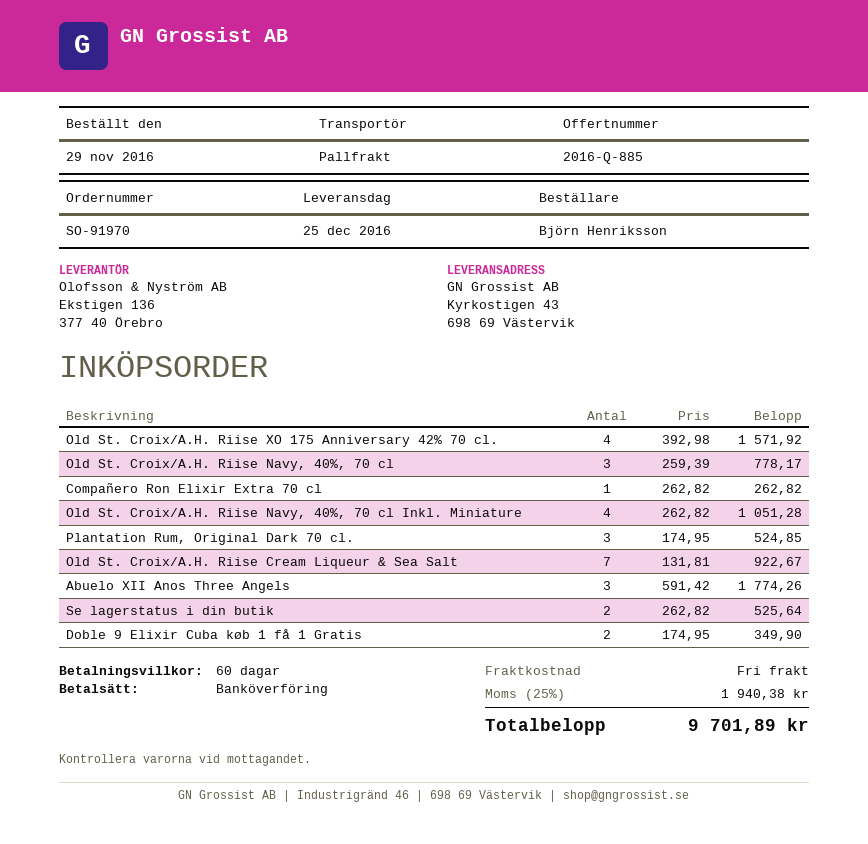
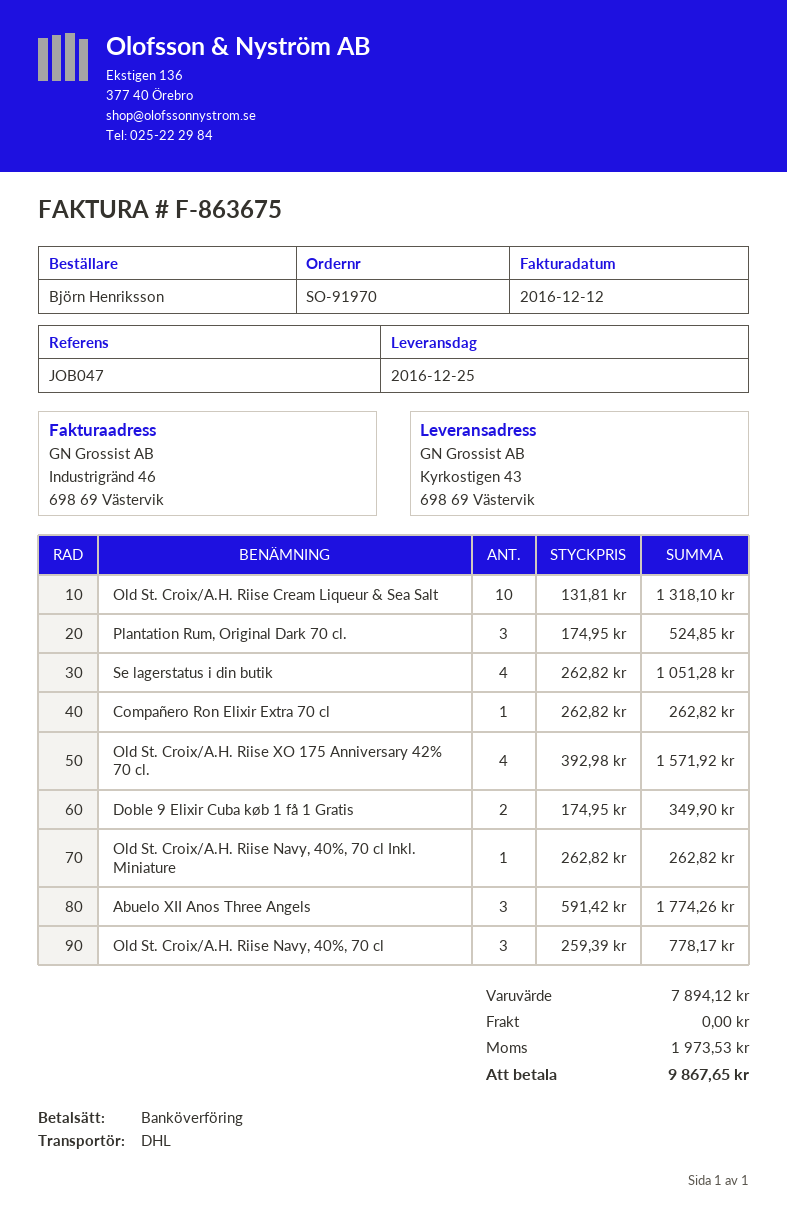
shipping method: pallet freight -> DHL
Old St. Croix/A.H. Riise Navy, 40%, 70 cl Inkl. Miniature: 4 x 262.82 = 1051.28 -> 1 x 262.82 = 262.82
Old St. Croix/A.H. Riise Cream Liqueur & Sea Salt: 7 x 131.81 = 922.67 -> 10 x 131.81 = 1318.10
Se lagerstatus i din butik: 2 x 262.82 = 525.64 -> 4 x 262.82 = 1051.28
tax: 1940.38 -> 1973.53
total: 9701.89 -> 9867.65

